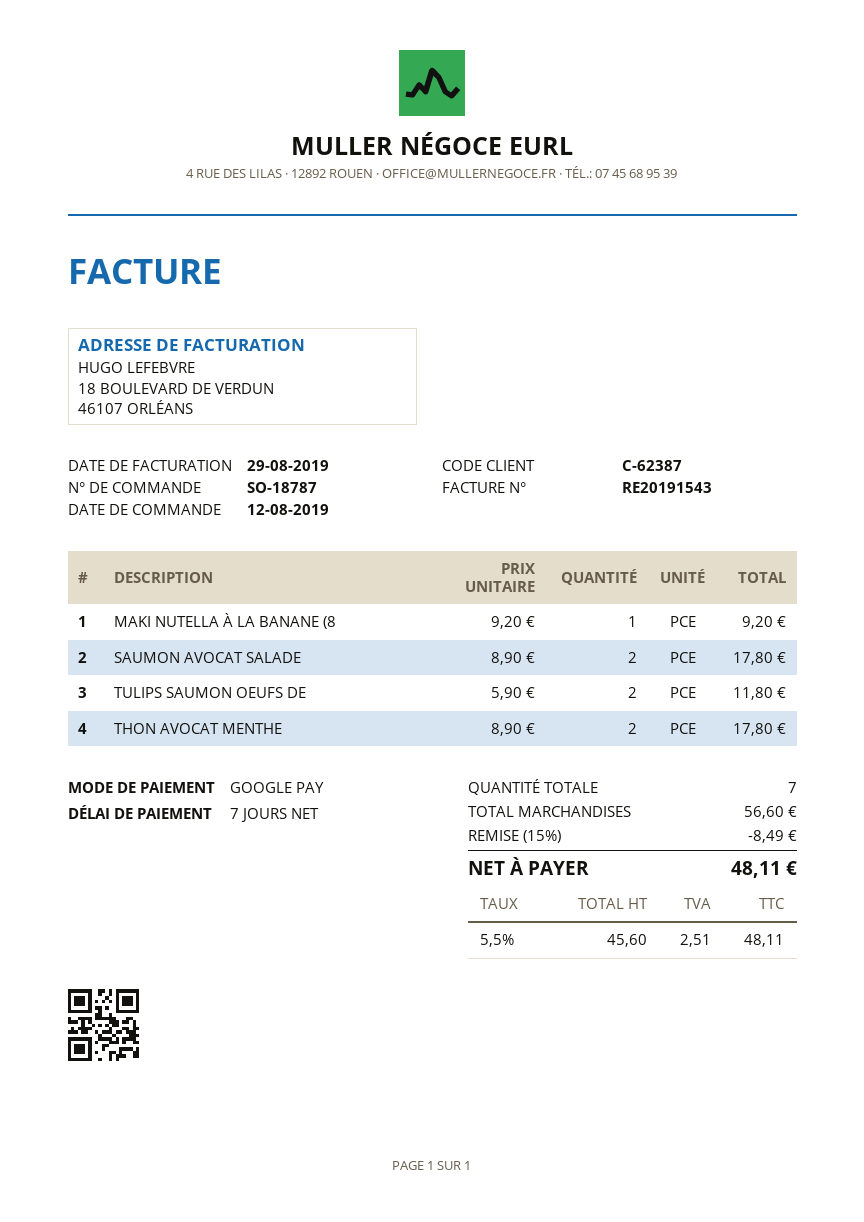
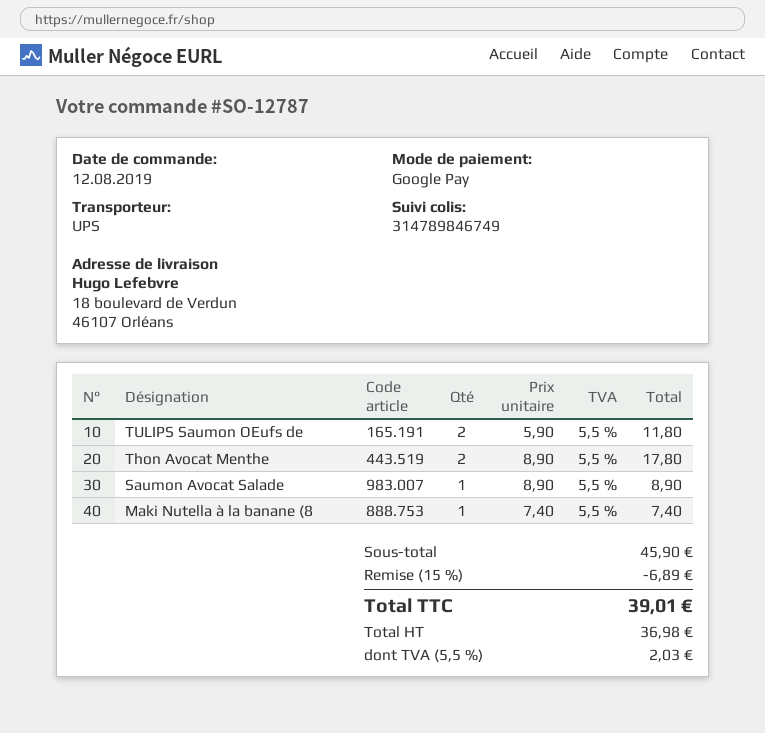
order number: SO-18787 -> SO-12787
MAKI NUTELLA À LA BANANE (8: 1 x 9.20 = 9.20 -> 1 x 7.40 = 7.40
SAUMON AVOCAT SALADE: 2 x 8.90 = 17.80 -> 1 x 8.90 = 8.90
subtotal: 56.60 -> 45.90
discount: 15% = 8.49 -> 15% = 6.89
net: 45.60 -> 36.98
tax: 5.5% = 2.51 -> 5.5% = 2.03
total: 48.11 -> 39.01

